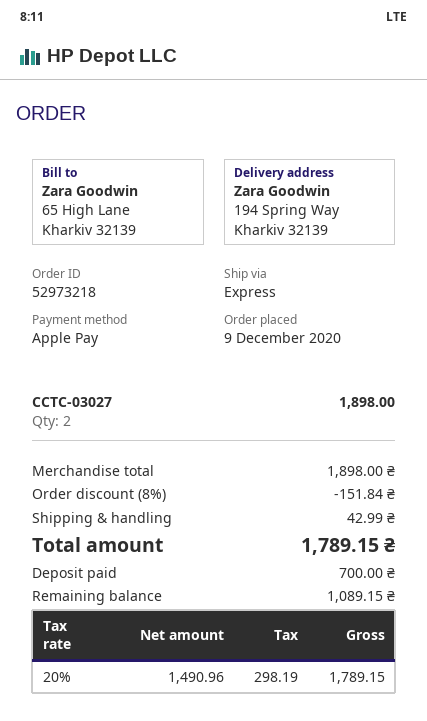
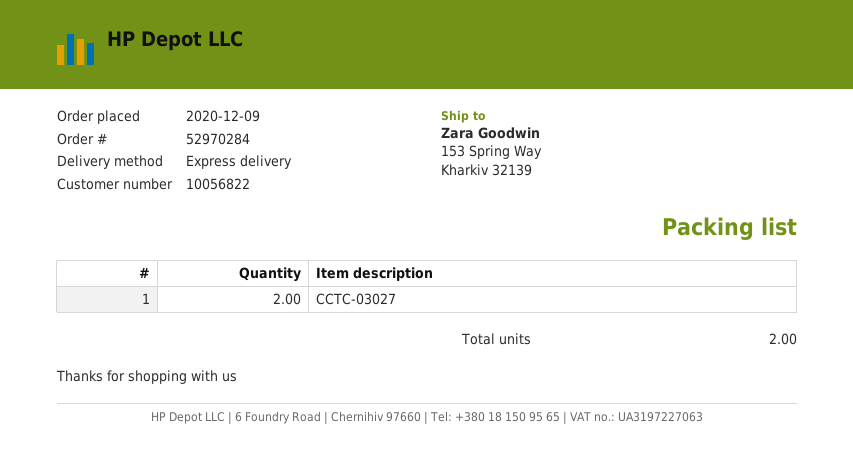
order number: 52973218 -> 52970284
ship to: 194 Spring Way, Kharkiv 32139 -> 153 Spring Way, Kharkiv 32139

